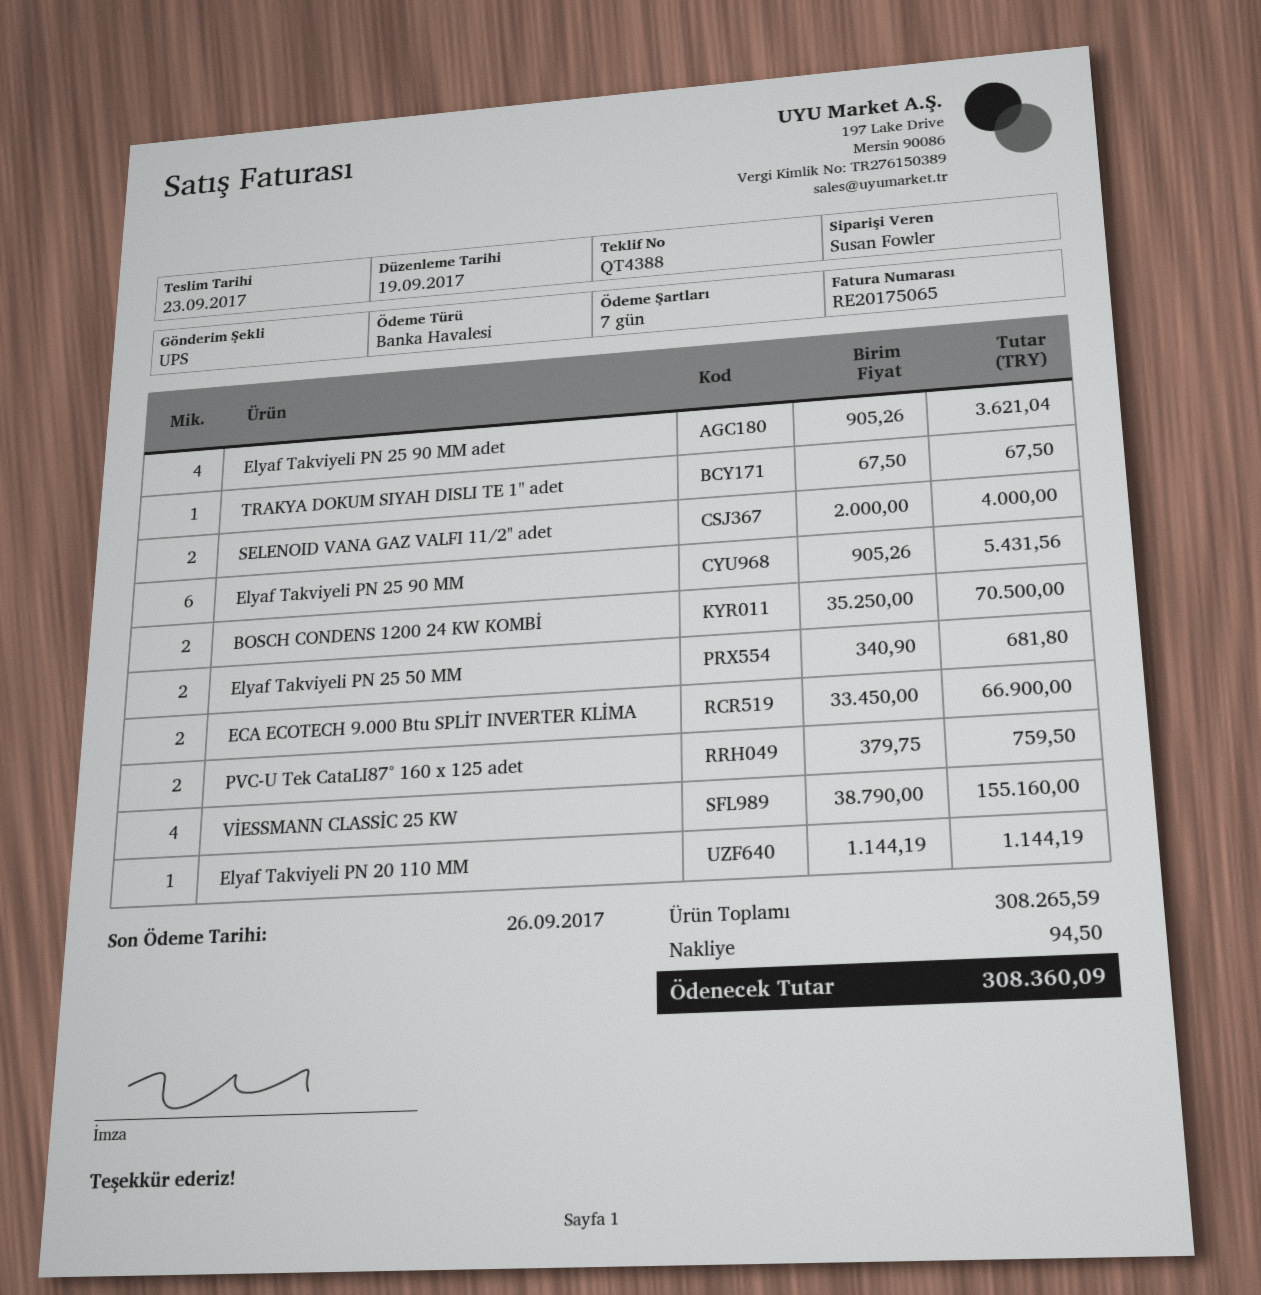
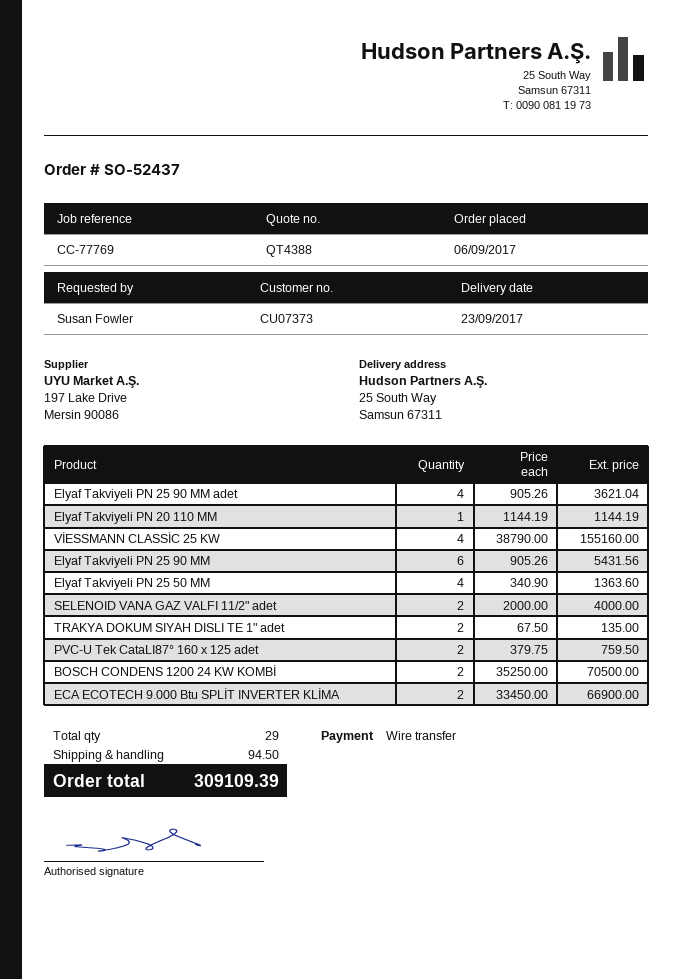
TRAKYA DOKUM SIYAH DISLI TE 1" adet: 1 x 67.50 = 67.50 -> 2 x 67.50 = 135.00
Elyaf Takviyeli PN 25 50 MM: 2 x 340.90 = 681.80 -> 4 x 340.90 = 1363.60
total: 308360.09 -> 309109.39

